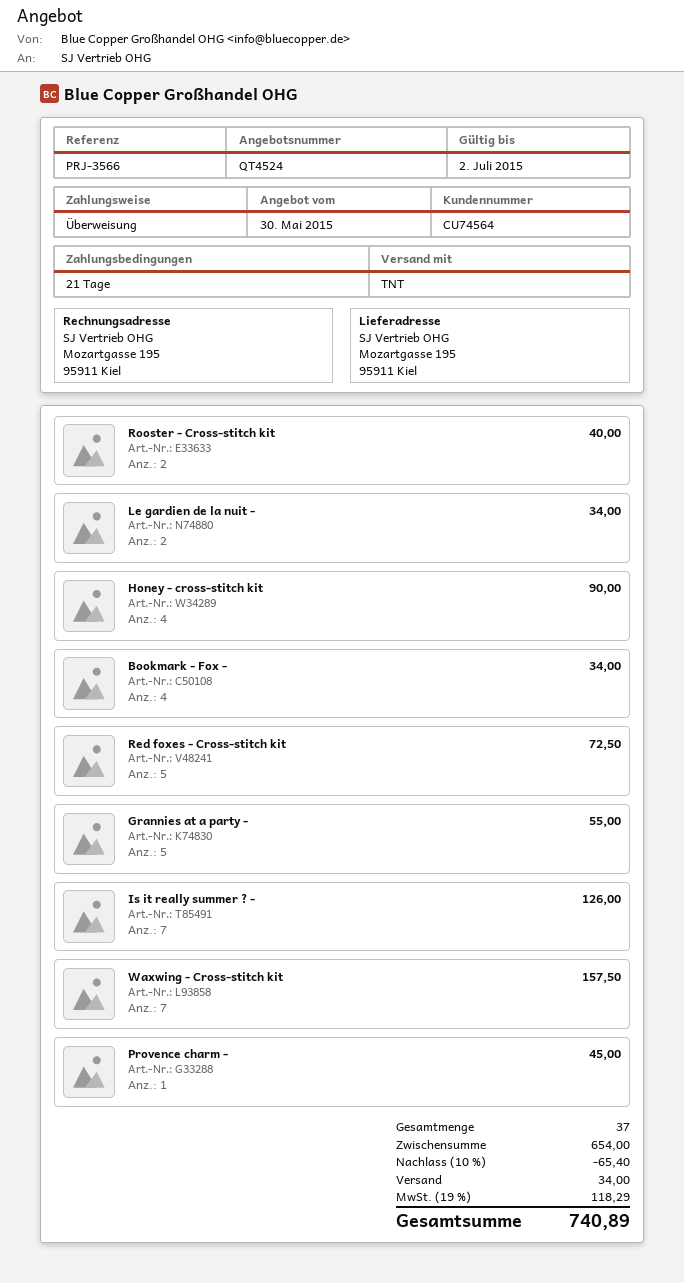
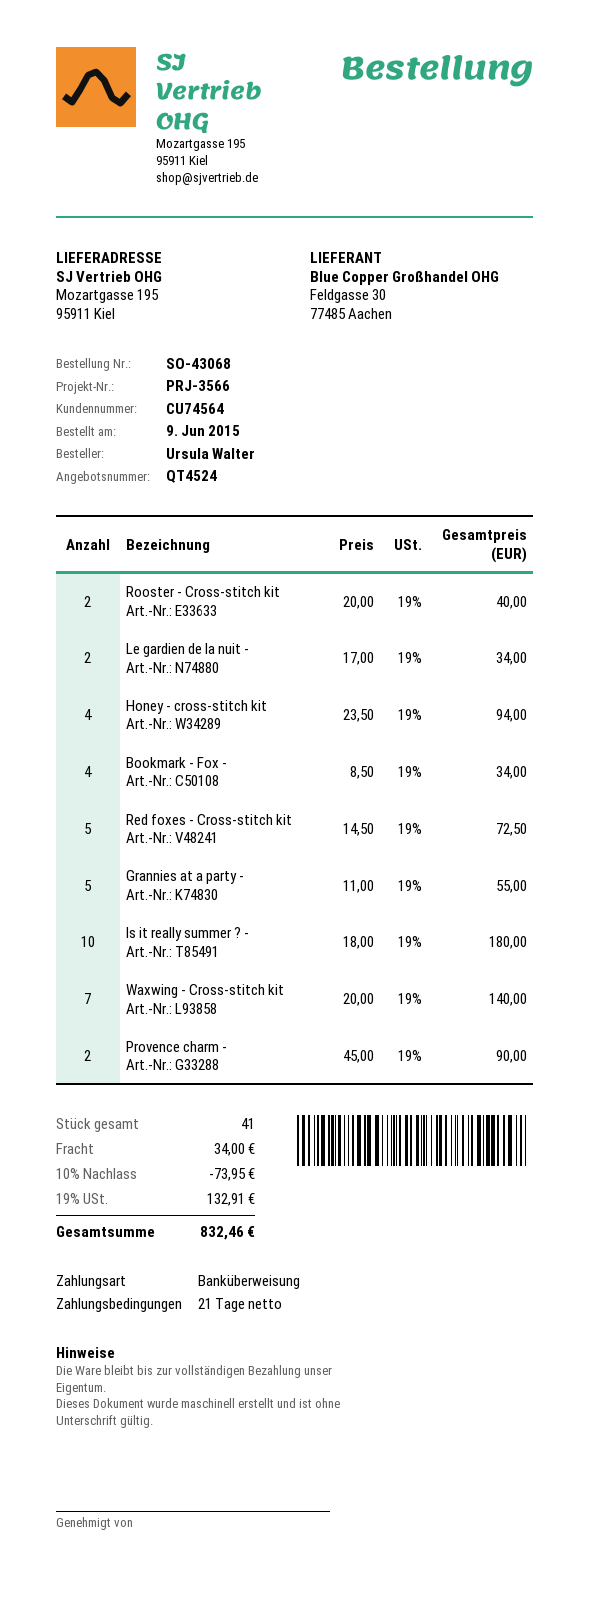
Honey - cross-stitch kit: 4 for 90.00 -> 4 for 94.00
Is it really summer ? -: 7 for 126.00 -> 10 for 180.00
Waxwing - Cross-stitch kit: 7 for 157.50 -> 7 for 140.00
Provence charm -: 1 for 45.00 -> 2 for 90.00
total quantity: 37 -> 41
discount: 10% = 65.40 -> 10% = 73.95
tax: 19% = 118.29 -> 19% = 132.91
total: 740.89 -> 832.46

